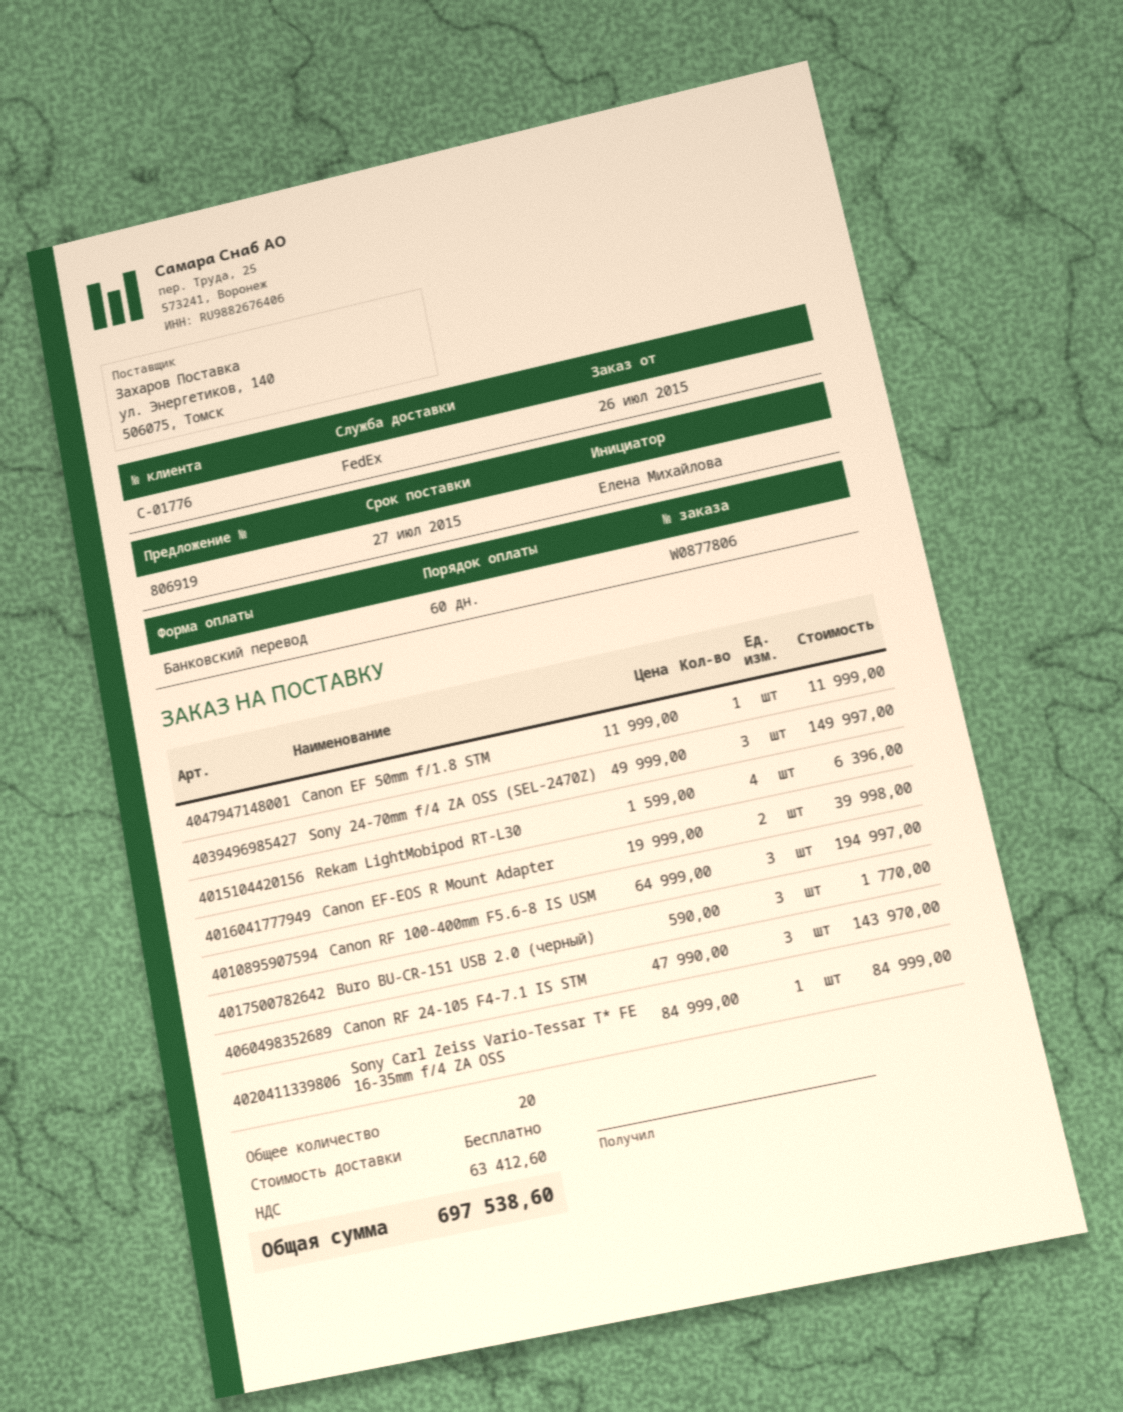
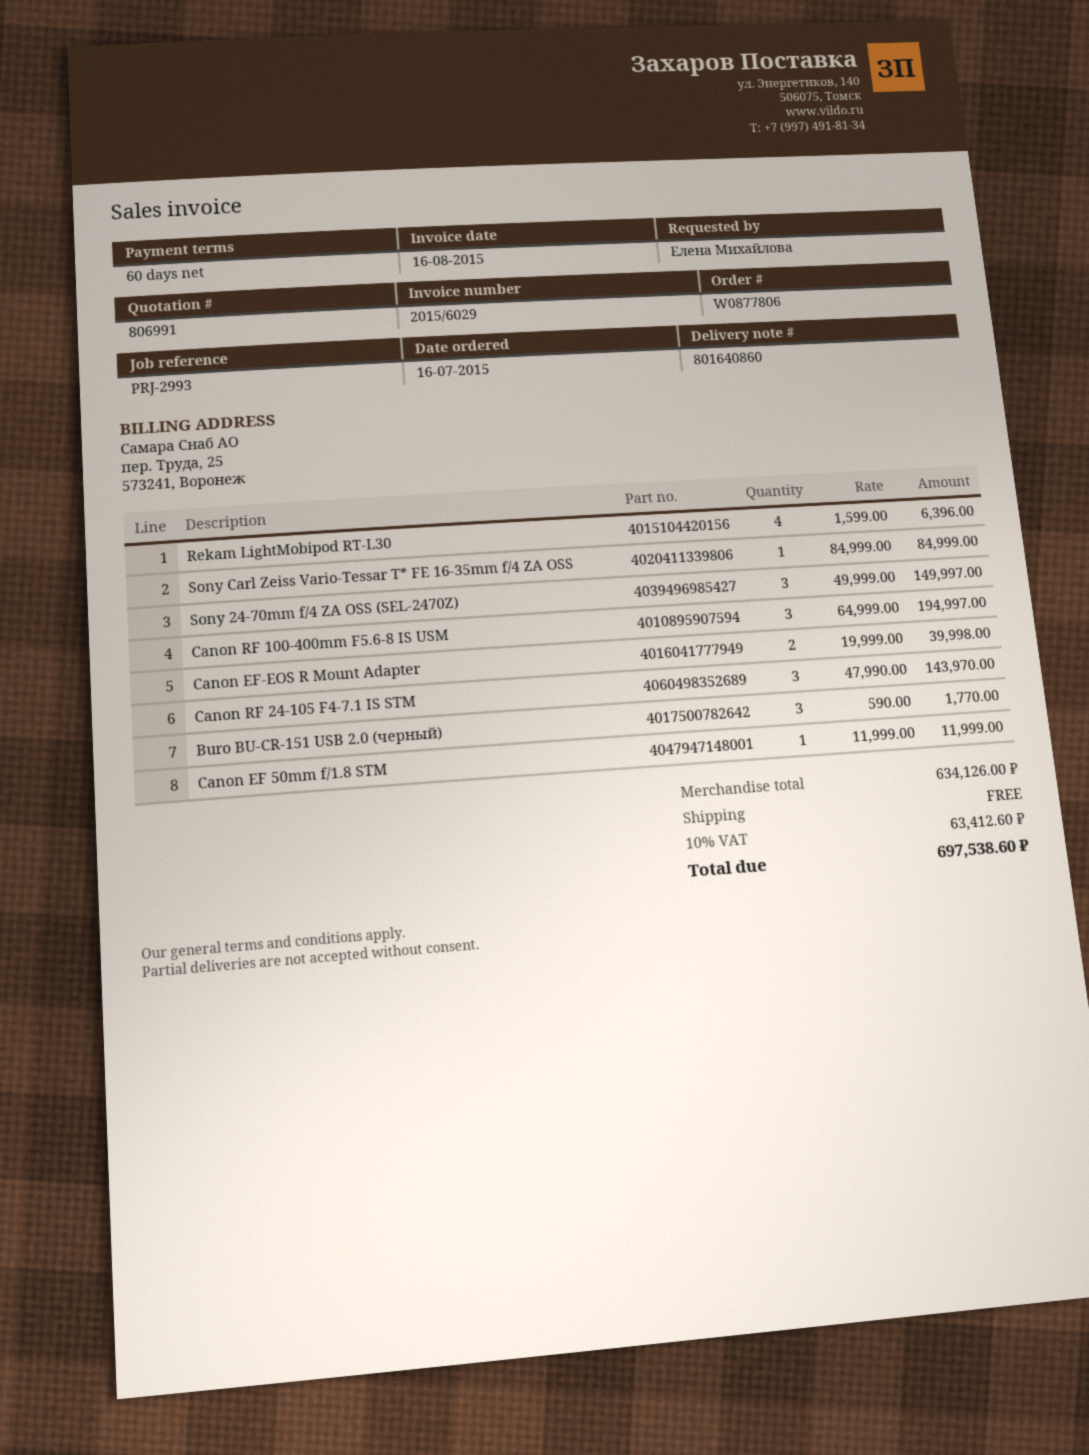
quote number: 806919 -> 806991
order date: 2015-07-26 -> 2015-07-16

